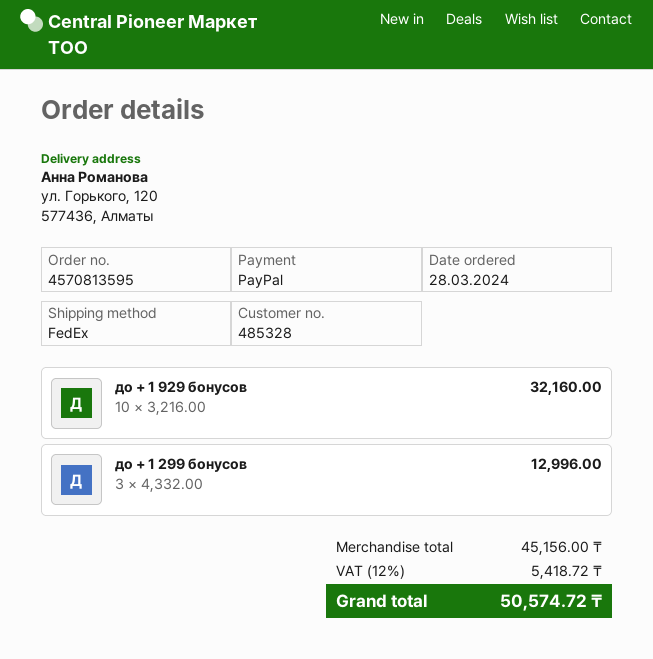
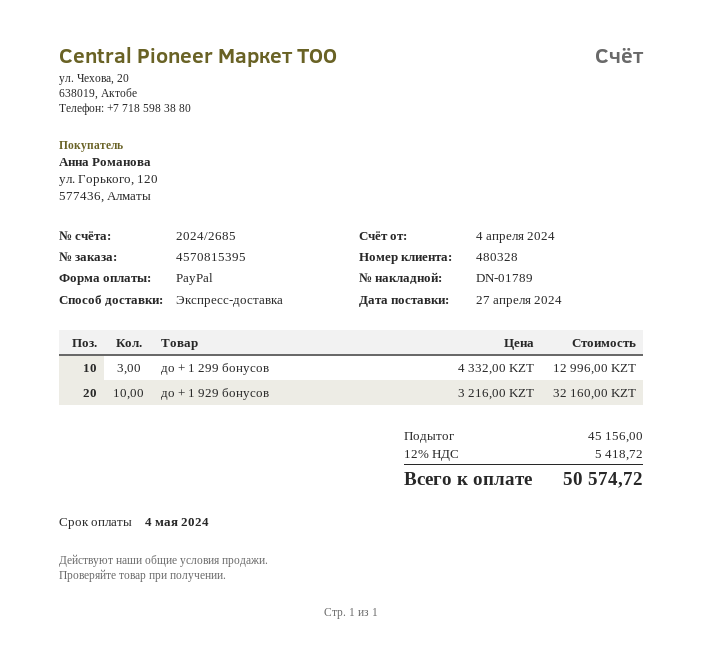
order number: 4570813595 -> 4570815395
customer number: 485328 -> 480328
shipping method: FedEx -> express

